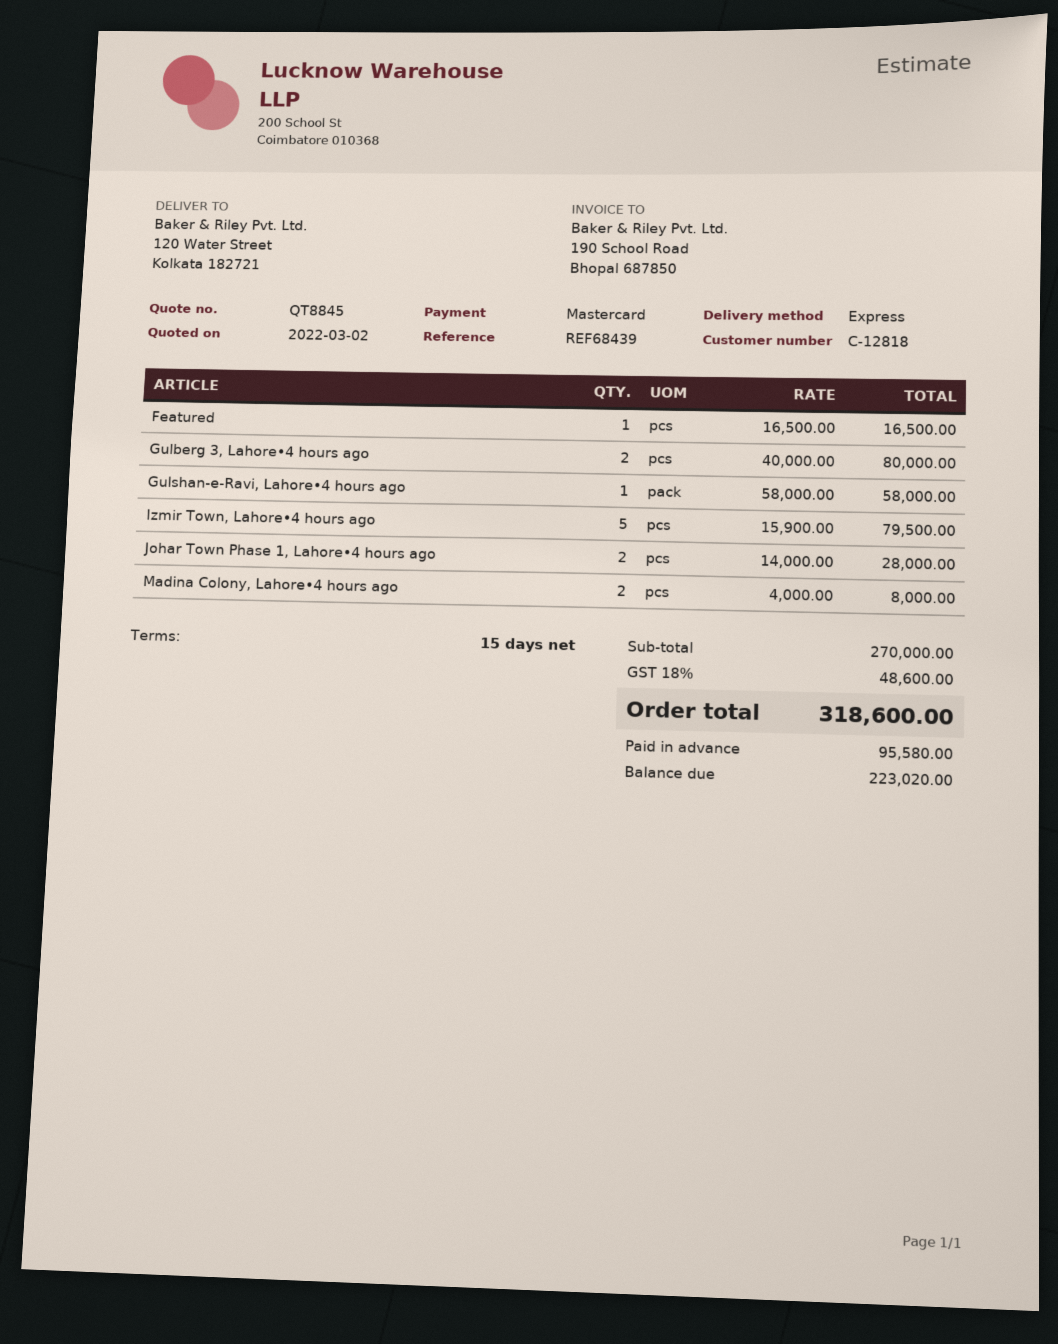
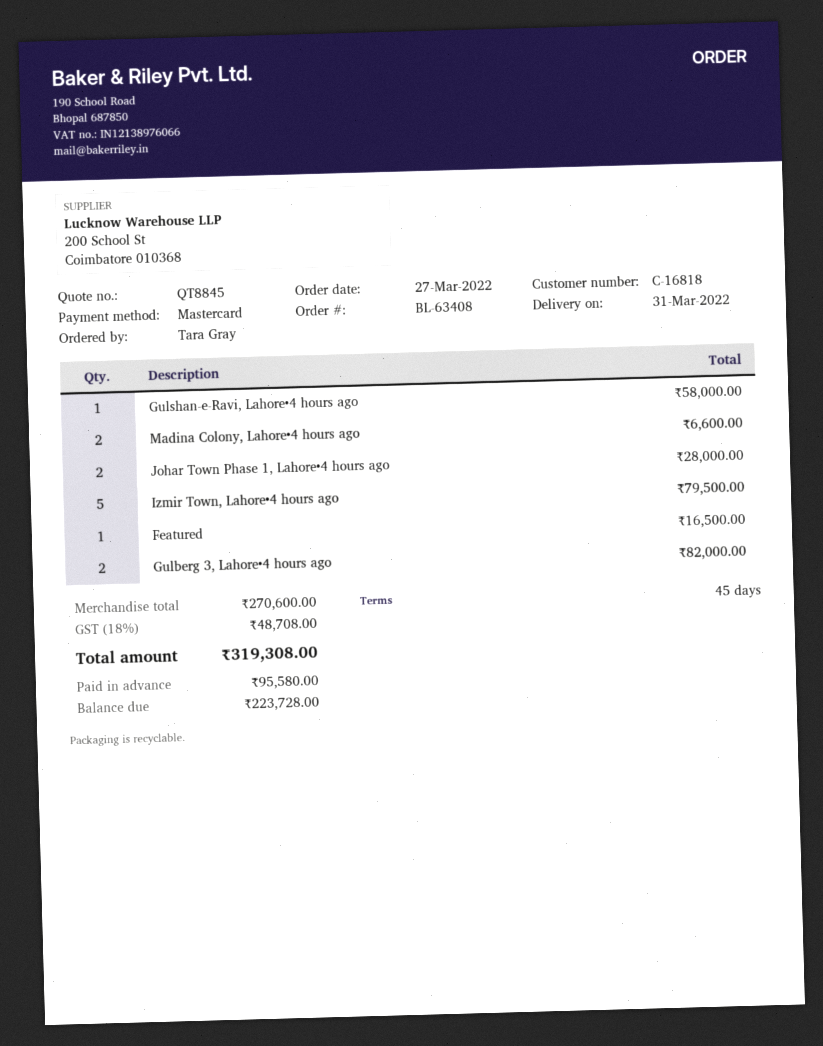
payment terms: 15 days -> 45 days
customer number: C-12818 -> C-16818
Gulberg 3, Lahore•4 hours ago: 2 for 80000.00 -> 2 for 82000.00
Madina Colony, Lahore•4 hours ago: 2 for 8000.00 -> 2 for 6600.00
subtotal: 270000.00 -> 270600.00
tax: 18% = 48600.00 -> 18% = 48708.00
total: 318600.00 -> 319308.00
balance: 223020.00 -> 223728.00

